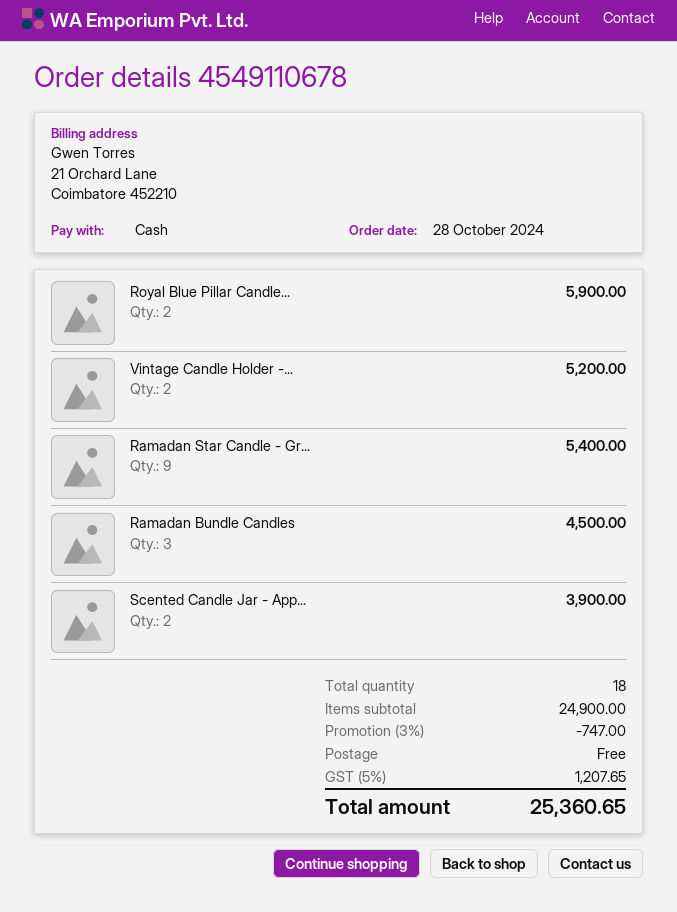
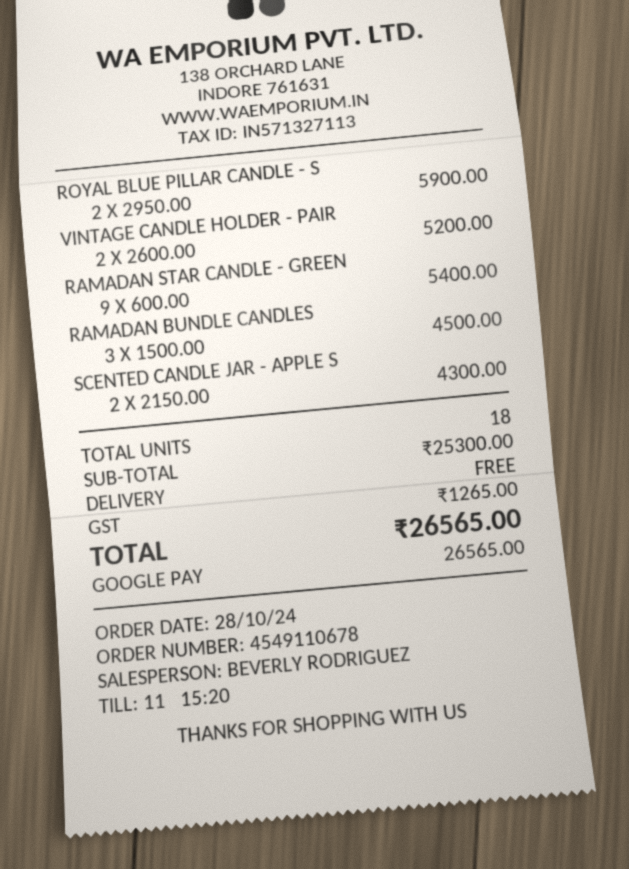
payment method: cash -> Google Pay
Scented Candle Jar - App...: 2 for 3900.00 -> 2 for 4300.00
subtotal: 24900.00 -> 25300.00
discount: 3% = 747.00 -> none
tax: 1207.65 -> 1265.00
total: 25360.65 -> 26565.00

